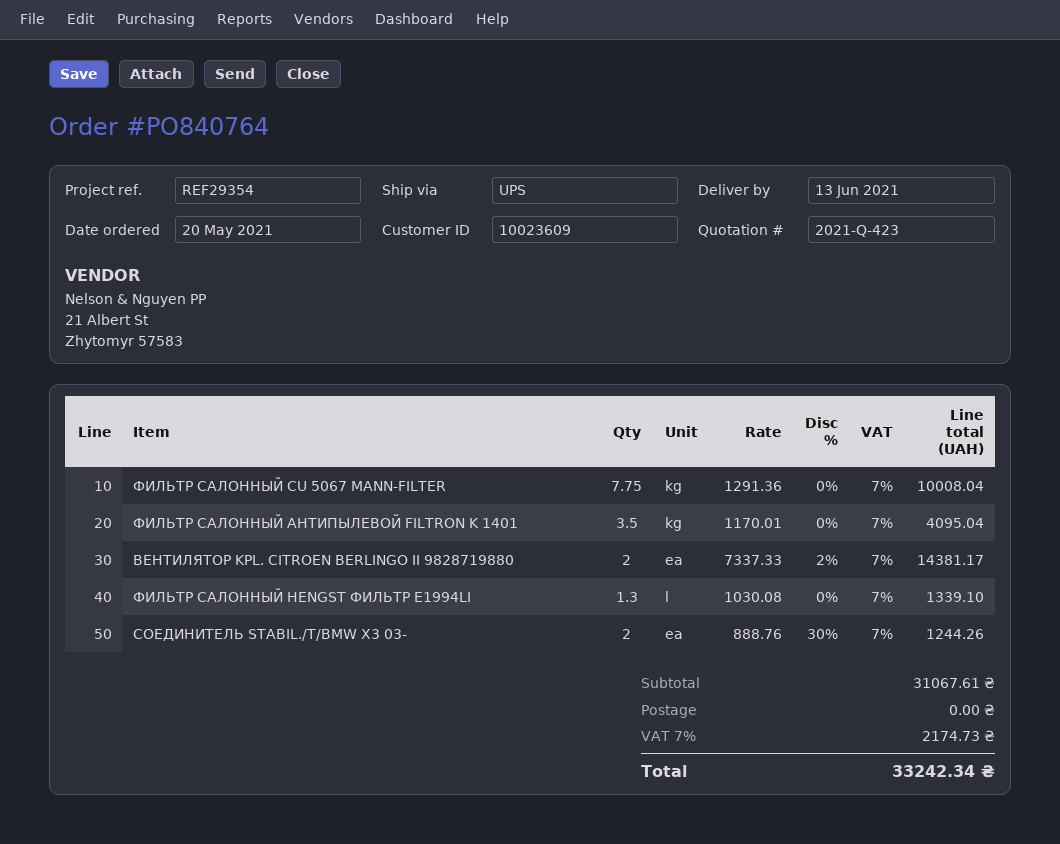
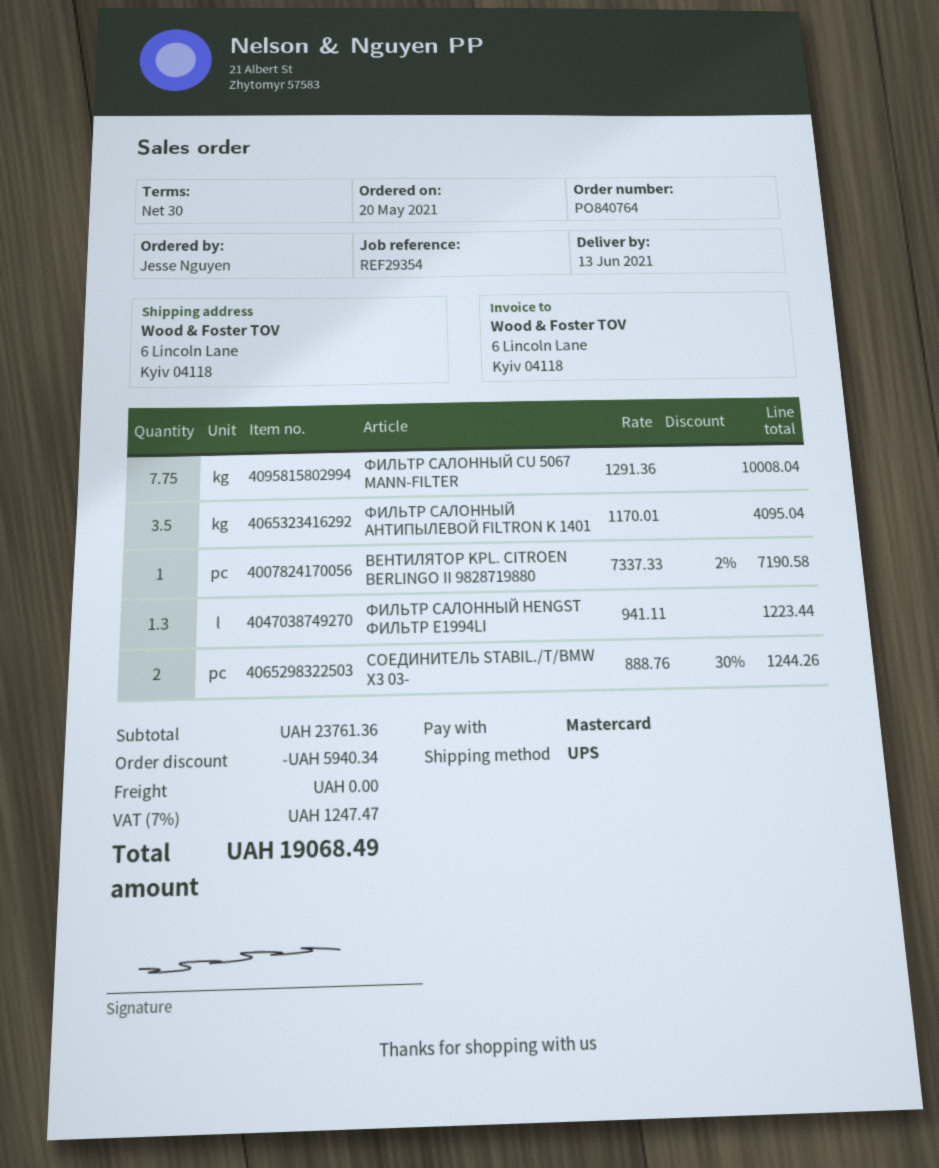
ВЕНТИЛЯТОР KPL. CITROEN BERLINGO II 9828719880: 2 x 7337.33 - 2% = 14381.17 -> 1 x 7337.33 - 2% = 7190.58
ФИЛЬТР САЛОННЫЙ HENGST ФИЛЬТР E1994LI: 1.3 x 1030.08 = 1339.10 -> 1.3 x 941.11 = 1223.44
subtotal: 31067.61 -> 23761.36
discount: none -> 5940.34
tax: 7% = 2174.73 -> 7% = 1247.47
total: 33242.34 -> 19068.49

